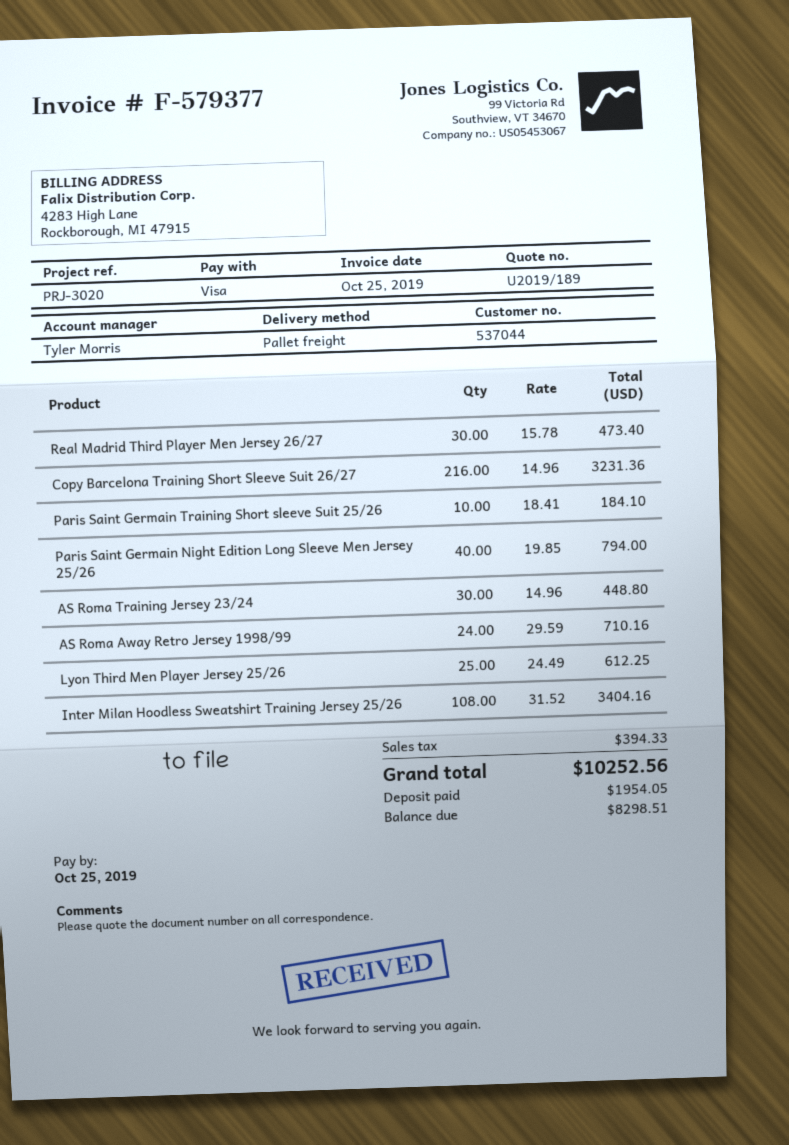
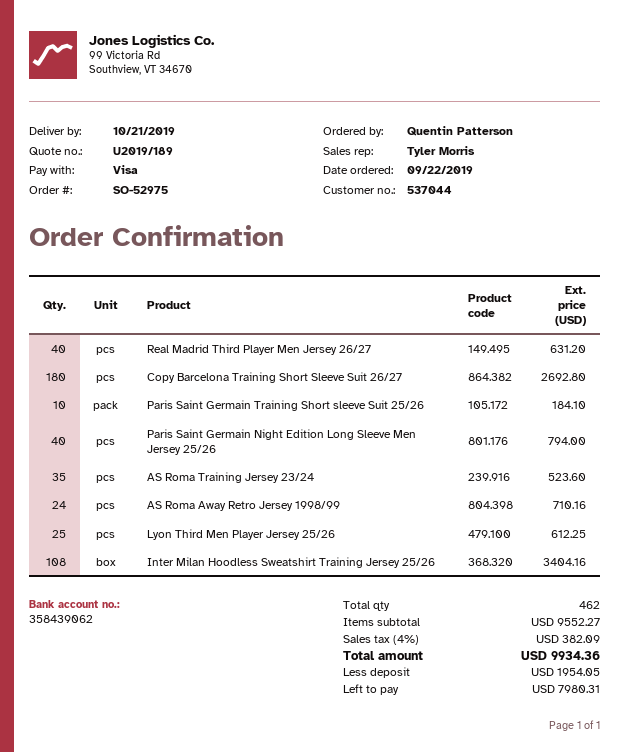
Real Madrid Third Player Men Jersey 26/27: 30 for 473.40 -> 40 for 631.20
Copy Barcelona Training Short Sleeve Suit 26/27: 216 for 3231.36 -> 180 for 2692.80
AS Roma Training Jersey 23/24: 30 for 448.80 -> 35 for 523.60
tax: 394.33 -> 382.09
total: 10252.56 -> 9934.36
balance: 8298.51 -> 7980.31

